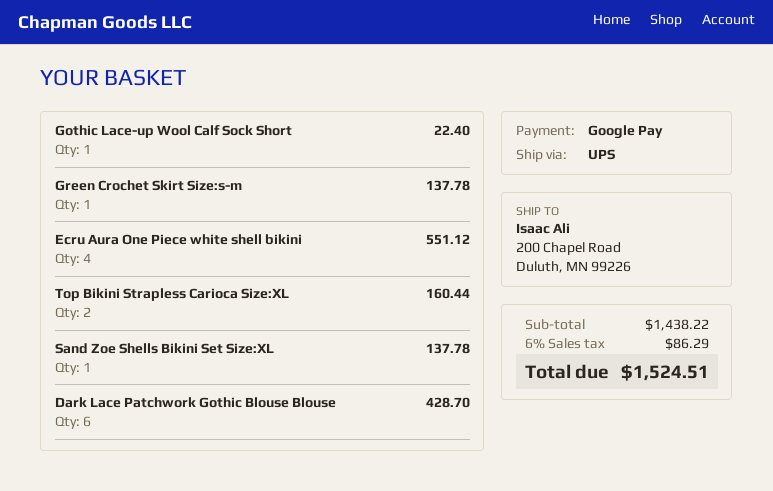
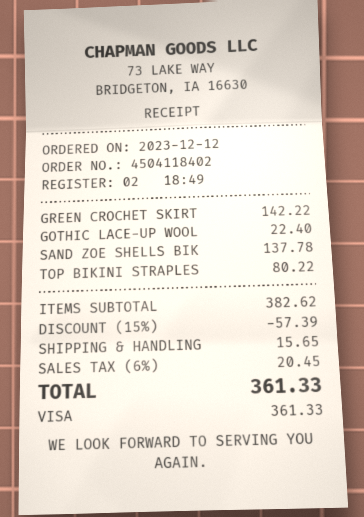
payment method: Google Pay -> Visa
Green Crochet Skirt Size:s-m: 1 for 137.78 -> 1 for 142.22
Ecru Aura One Piece white shell bikini: 4 for 551.12 -> none
Top Bikini Strapless Carioca Size:XL: 2 for 160.44 -> 1 for 80.22
Dark Lace Patchwork Gothic Blouse Blouse: 6 for 428.70 -> none
subtotal: 1438.22 -> 382.62
discount: none -> 15% = 57.39
shipping: none -> 15.65
tax: 6% = 86.29 -> 6% = 20.45
total: 1524.51 -> 361.33

